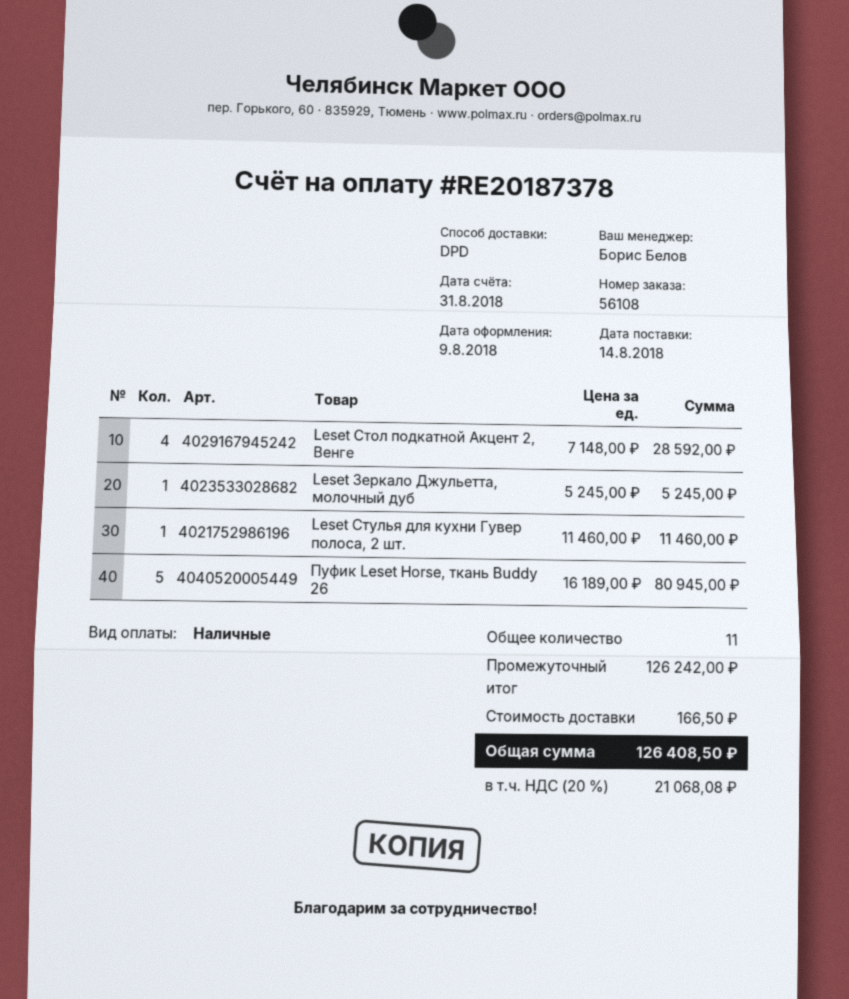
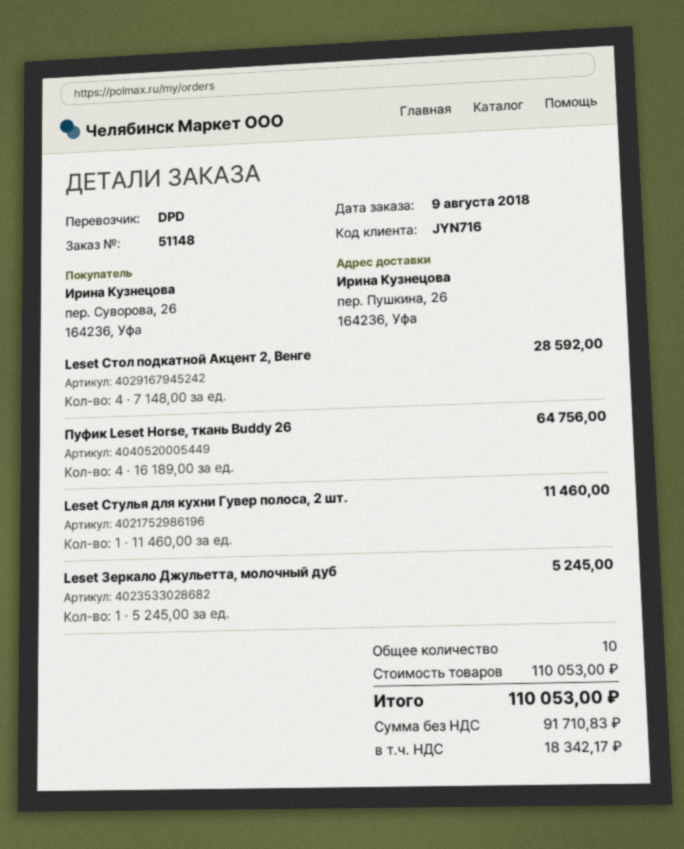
order number: 56108 -> 51148
Пуфик Leset Horse, ткань Buddy 26: 5 x 16189.00 = 80945.00 -> 4 x 16189.00 = 64756.00
total quantity: 11 -> 10
subtotal: 126242.00 -> 110053.00
shipping: 166.50 -> none
tax: 21068.08 -> 18342.17
total: 126408.50 -> 110053.00

